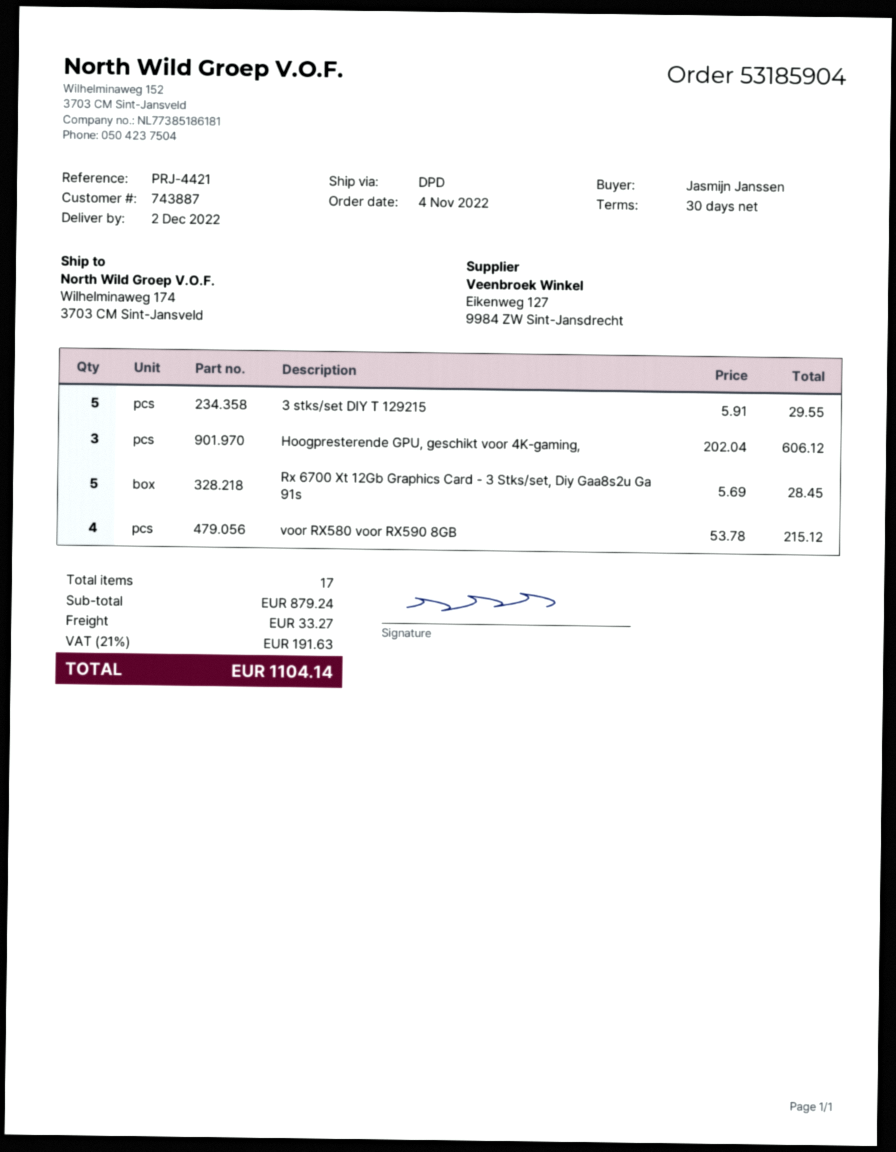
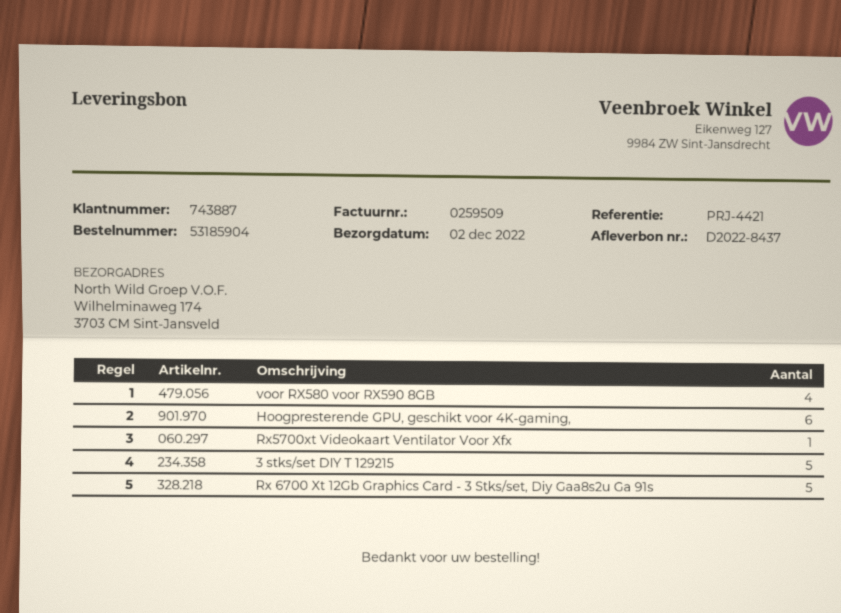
Hoogpresterende GPU, geschikt voor 4K-gaming,: 3 -> 6
Rx5700xt Videokaart Ventilator Voor Xfx: none -> 1

